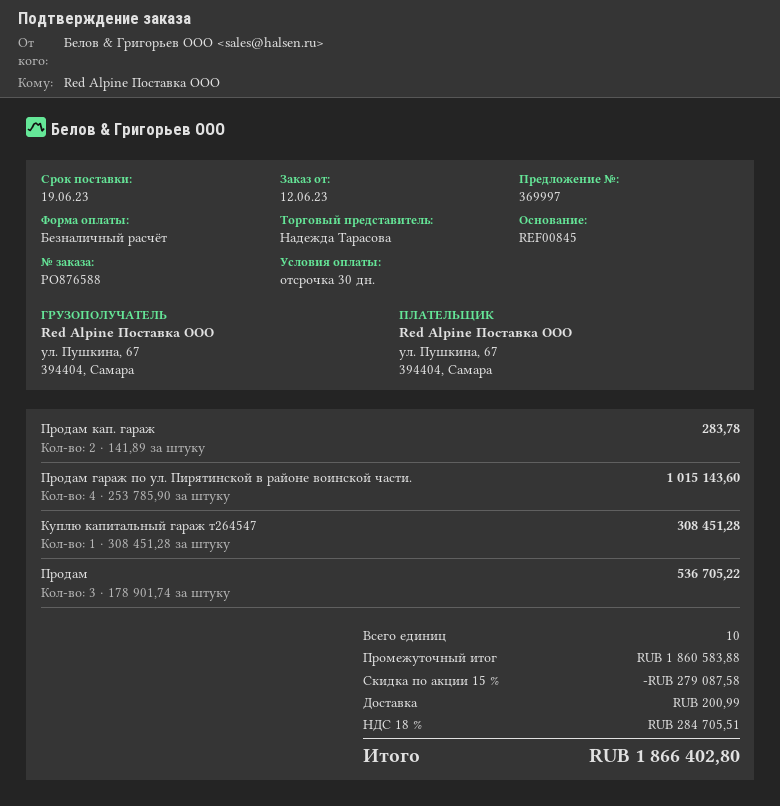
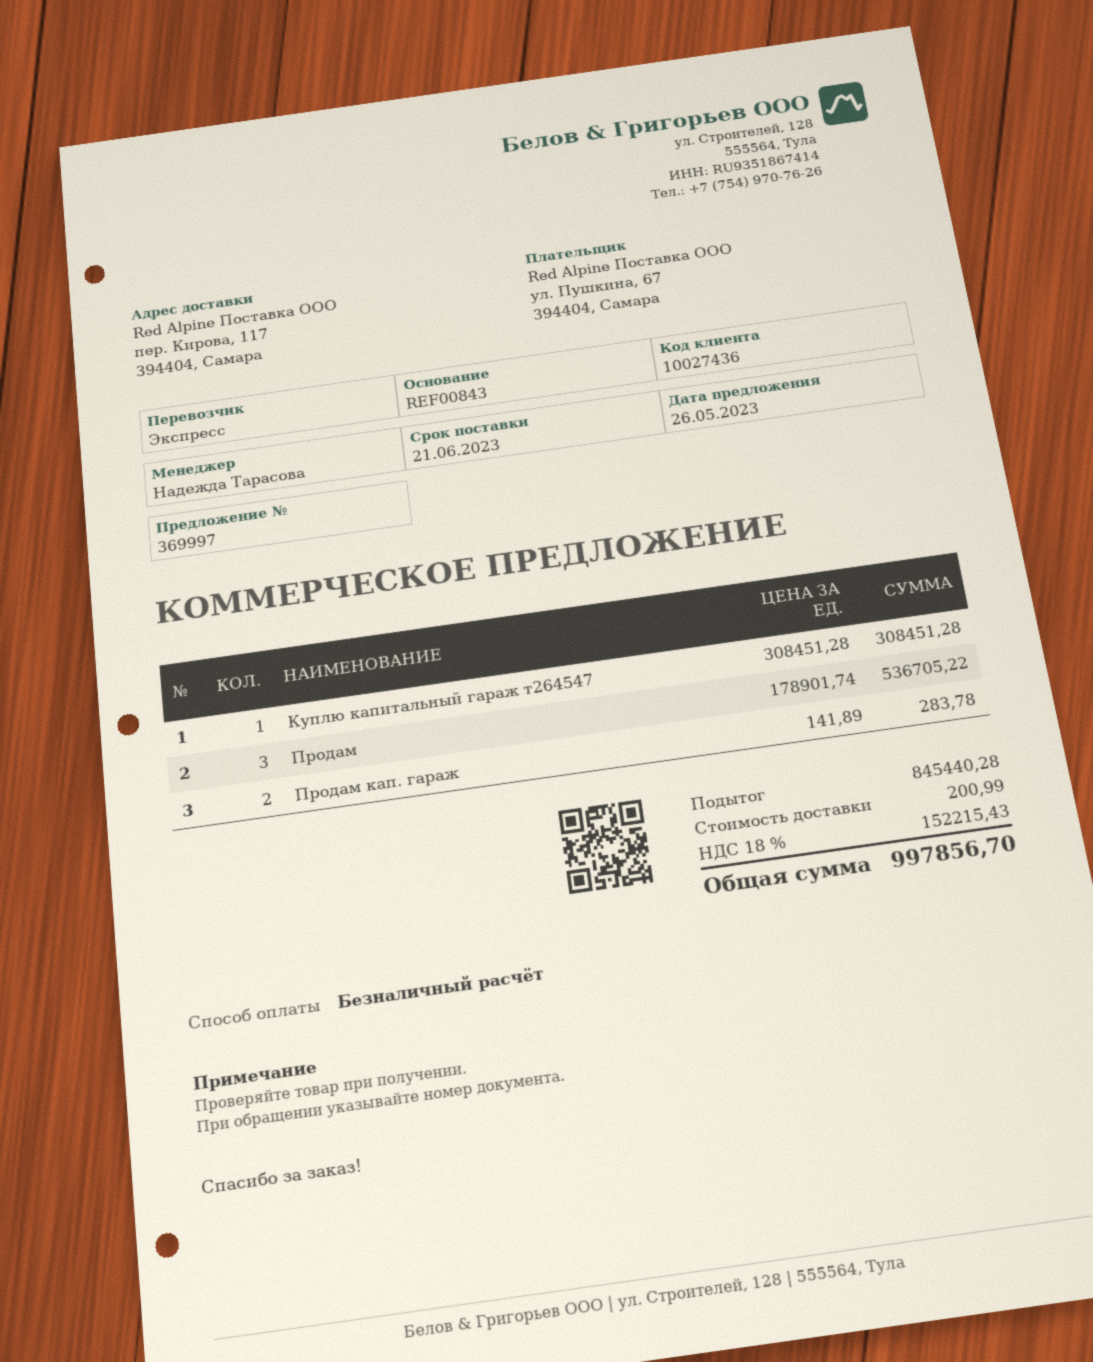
delivery date: 2023-06-19 -> 2023-06-21
reference: REF00845 -> REF00843
ship to: ул. Пушкина, 67, 394404, Самара -> пер. Кирова, 117, 394404, Самара
Продам гараж по ул. Пирятинской в районе воинской части.: 4 x 253785.90 = 1015143.60 -> none
subtotal: 1860583.88 -> 845440.28
discount: 15% = 279087.58 -> none
tax: 18% = 284705.51 -> 18% = 152215.43
total: 1866402.80 -> 997856.70

